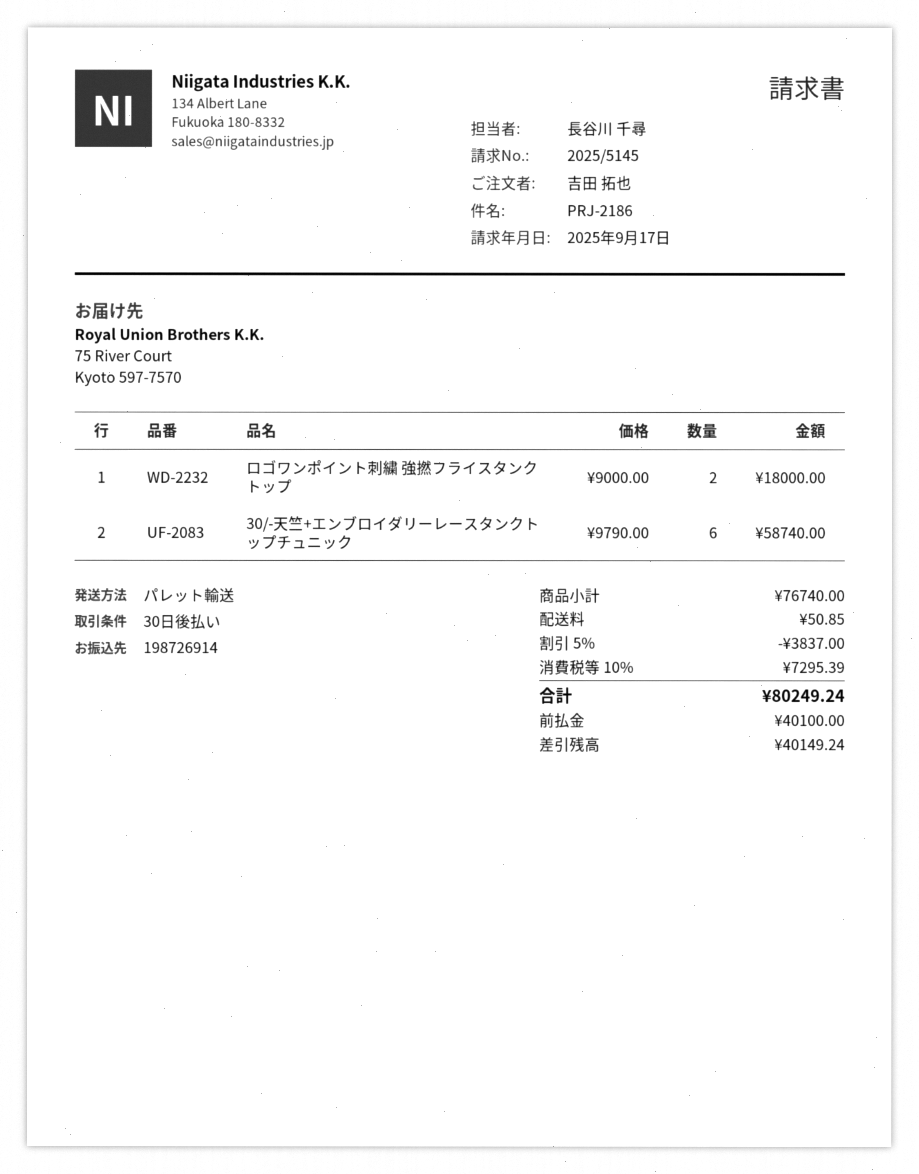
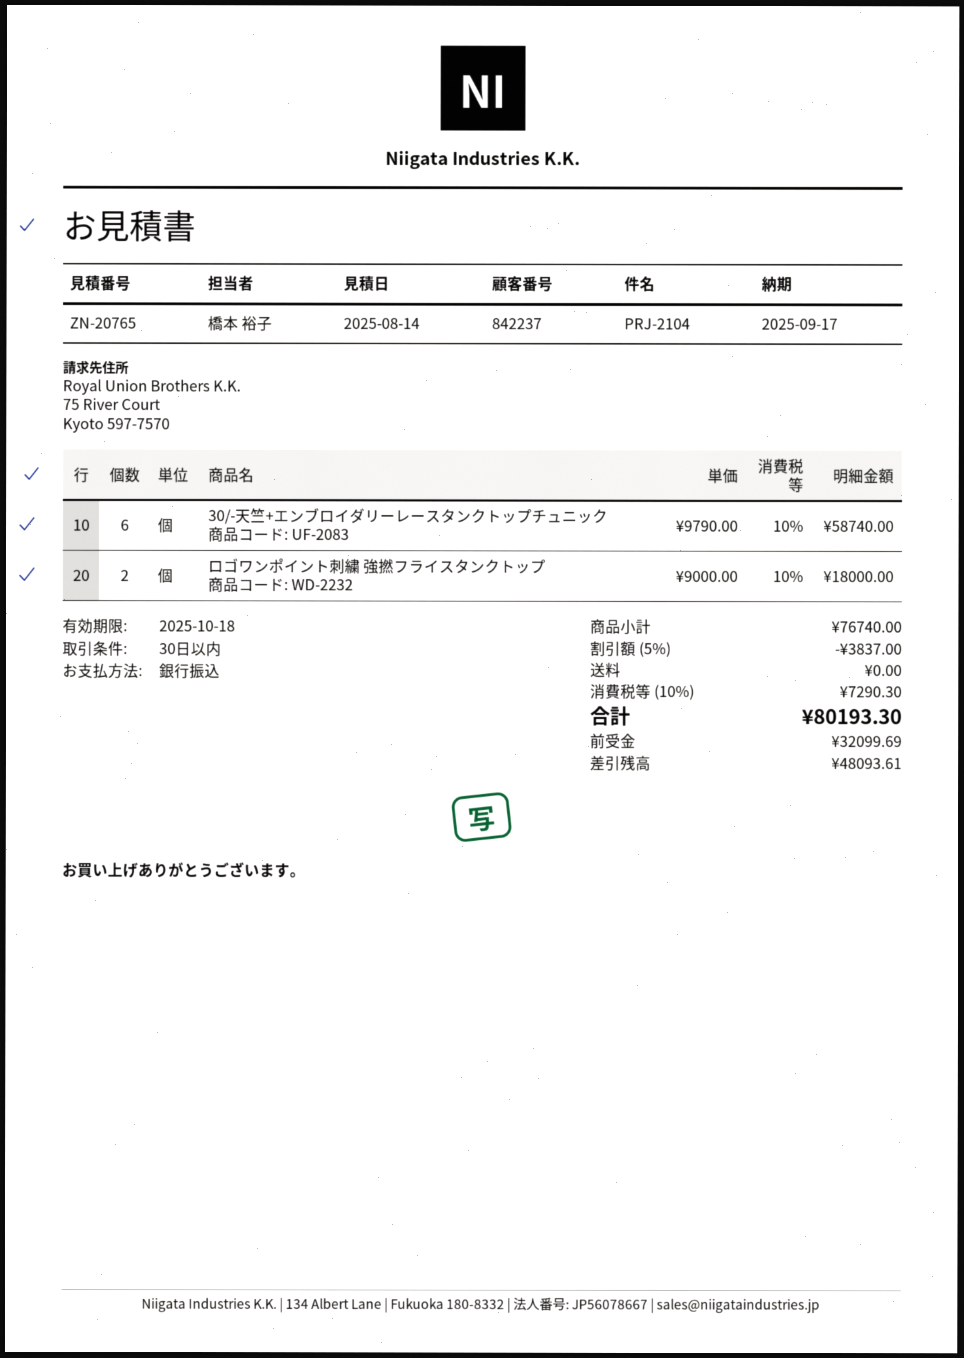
reference: PRJ-2186 -> PRJ-2104
sales rep: 長谷川 千尋 -> 橋本 裕子
shipping: 50.85 -> 0.00
tax: 10% = 7295.39 -> 10% = 7290.30
total: 80249.24 -> 80193.30
deposit: 40100.00 -> 32099.69
balance: 40149.24 -> 48093.61

